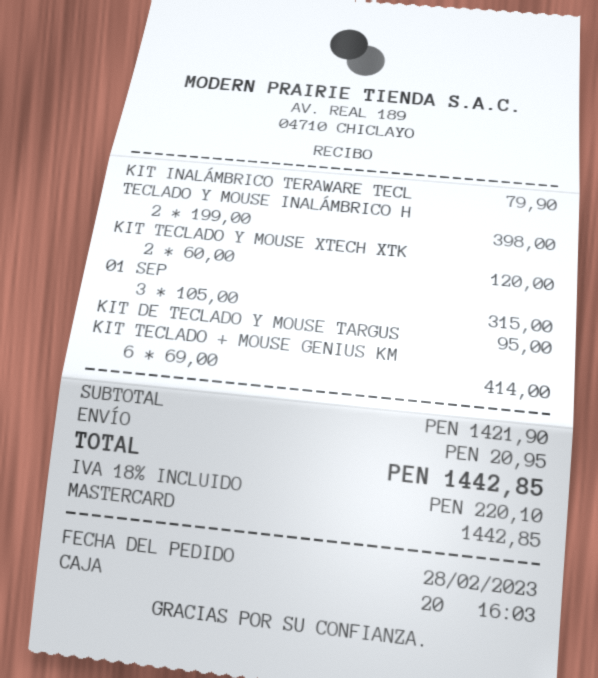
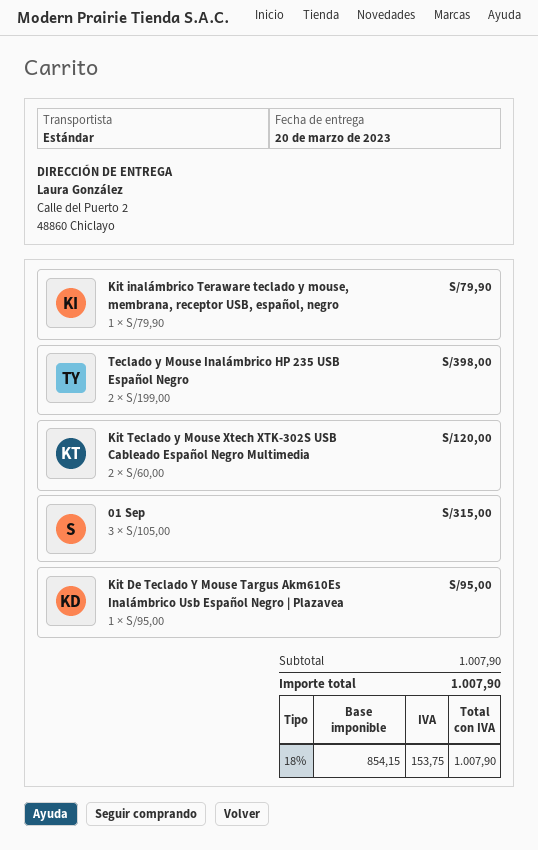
KIT TECLADO + MOUSE GENIUS KM: 6 x 69.00 = 414.00 -> none
subtotal: 1421.90 -> 1007.90
shipping: 20.95 -> none
tax: 18% = 220.10 -> 18% = 153.75
total: 1442.85 -> 1007.90

